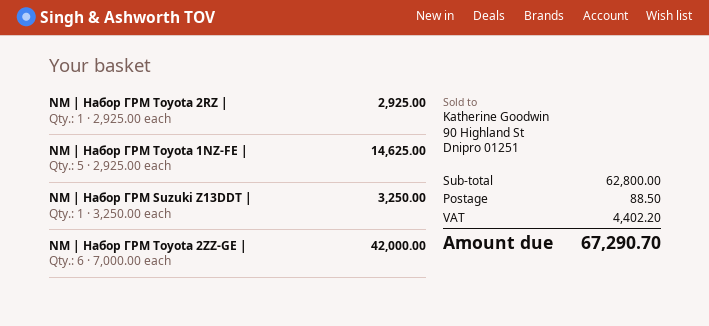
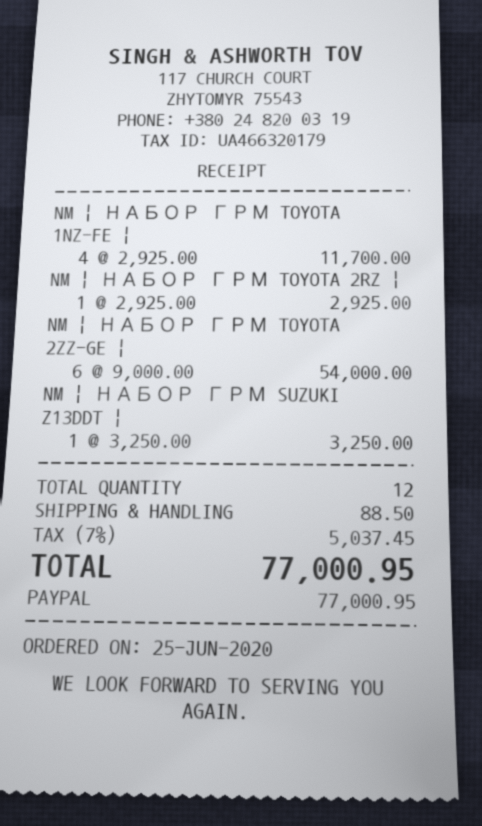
NM | Набор ГРМ Toyota 1NZ-FE |: 5 x 2925.00 = 14625.00 -> 4 x 2925.00 = 11700.00
NM | Набор ГРМ Toyota 2ZZ-GE |: 6 x 7000.00 = 42000.00 -> 6 x 9000.00 = 54000.00
tax: 4402.20 -> 5037.45
total: 67290.70 -> 77000.95

